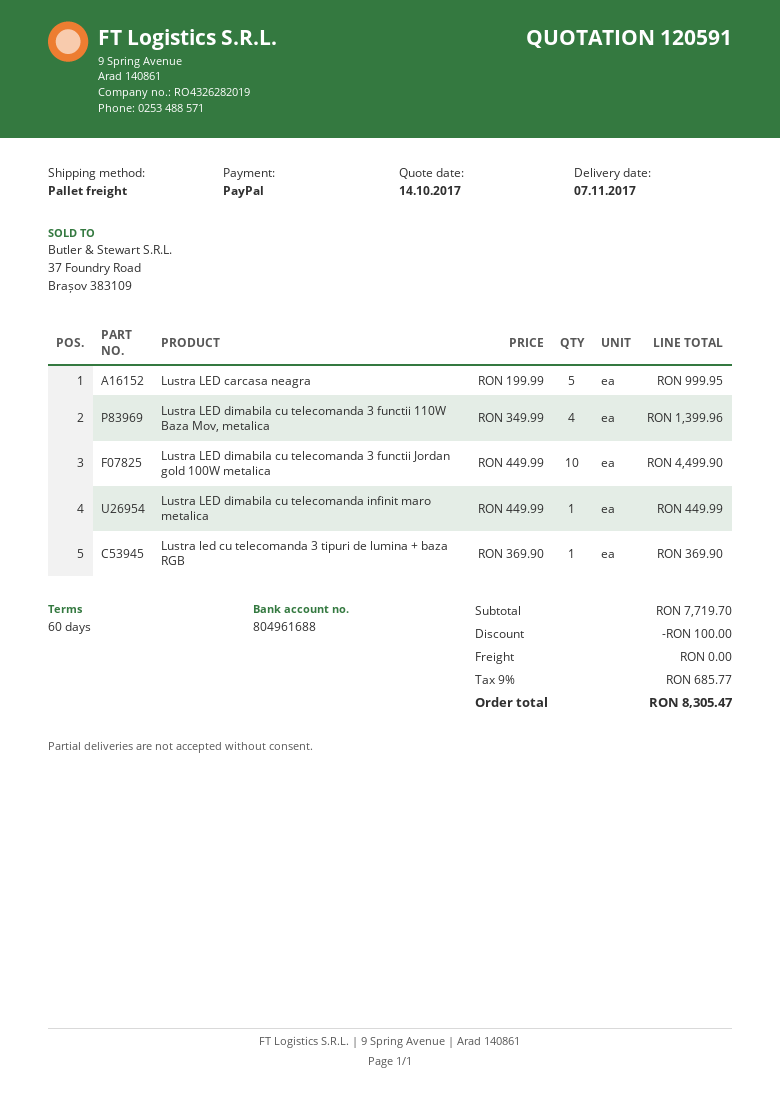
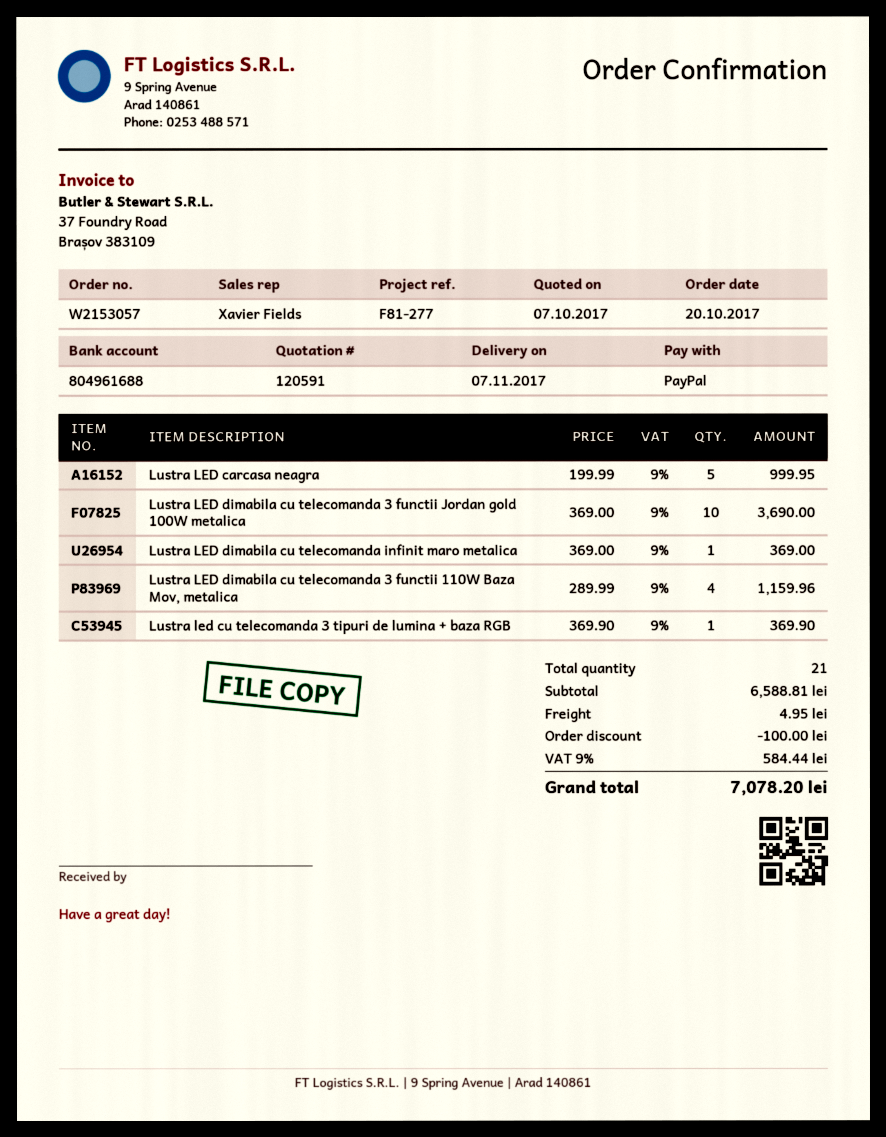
quote date: 2017-10-14 -> 2017-10-07
Lustra LED dimabila cu telecomanda 3 functii 110W Baza Mov, metalica: 4 x 349.99 = 1399.96 -> 4 x 289.99 = 1159.96
Lustra LED dimabila cu telecomanda 3 functii Jordan gold 100W metalica: 10 x 449.99 = 4499.90 -> 10 x 369.00 = 3690.00
Lustra LED dimabila cu telecomanda infinit maro metalica: 1 x 449.99 = 449.99 -> 1 x 369.00 = 369.00
subtotal: 7719.70 -> 6588.81
shipping: 0.00 -> 4.95
tax: 9% = 685.77 -> 9% = 584.44
total: 8305.47 -> 7078.20

